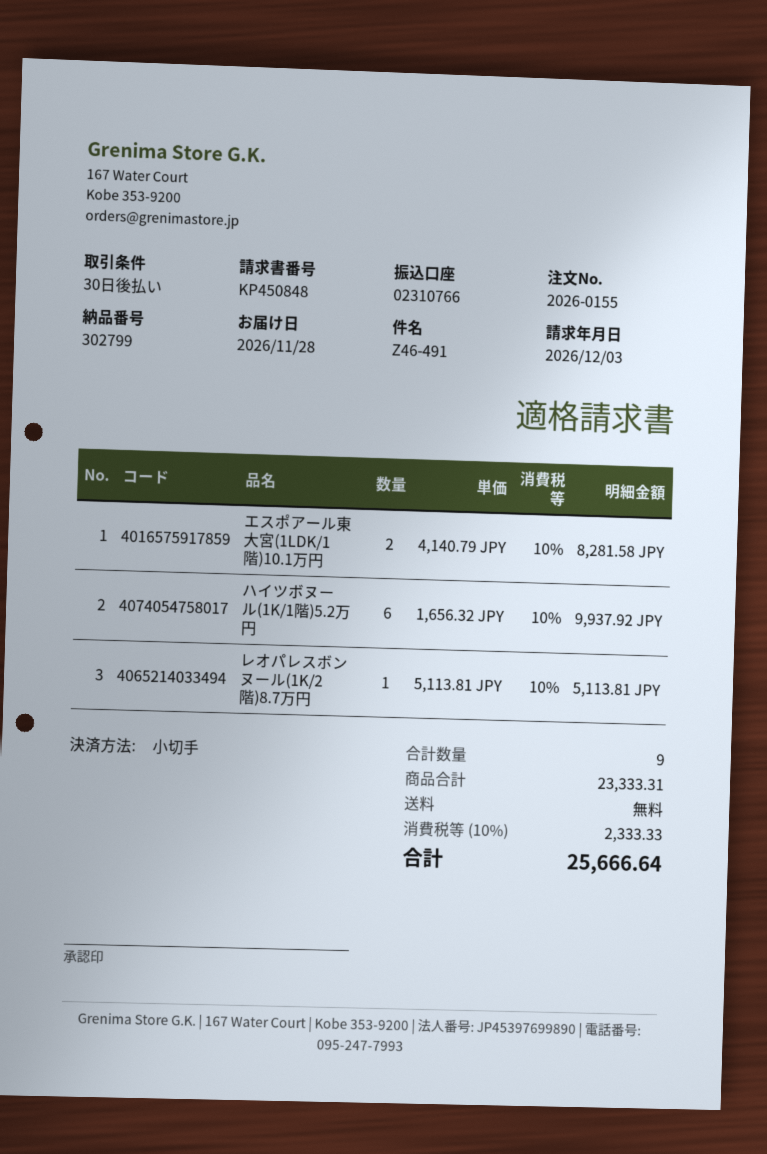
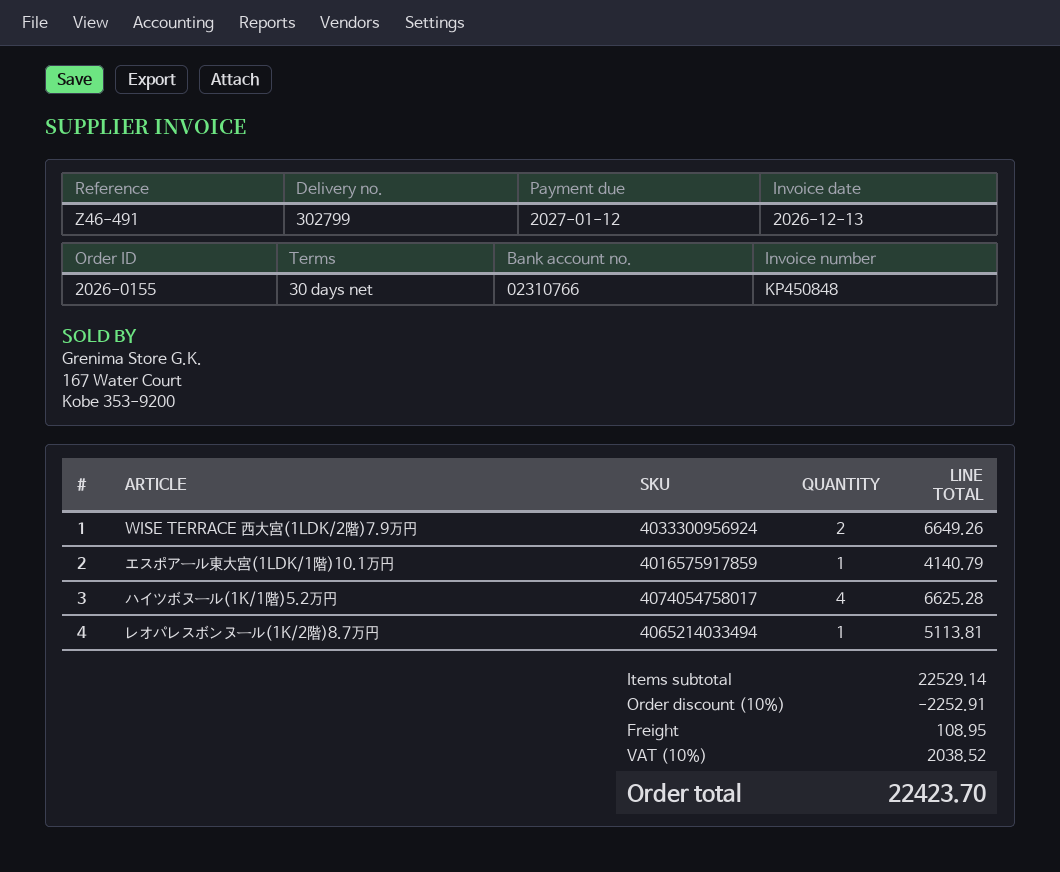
invoice date: 2026-12-03 -> 2026-12-13
エスポアール東大宮(1LDK/1階)10.1万円: 2 for 8281.58 -> 1 for 4140.79
ハイツボヌール(1K/1階)5.2万円: 6 for 9937.92 -> 4 for 6625.28
WISE TERRACE 西大宮(1LDK/2階)7.9万円: none -> 2 for 6649.26
subtotal: 23333.31 -> 22529.14
discount: none -> 10% = 2252.91
shipping: 0.00 -> 108.95
tax: 10% = 2333.33 -> 10% = 2038.52
total: 25666.64 -> 22423.70

